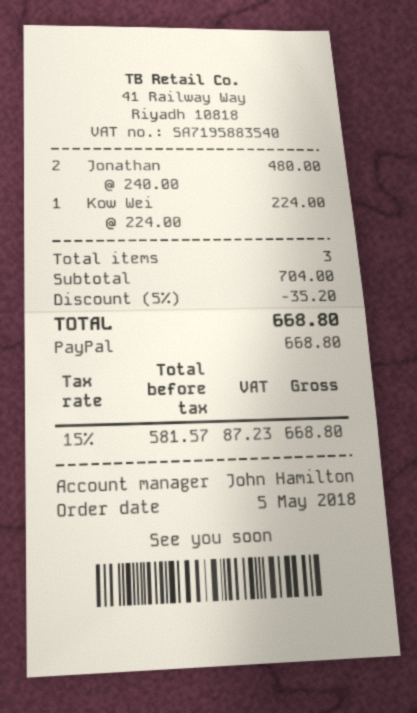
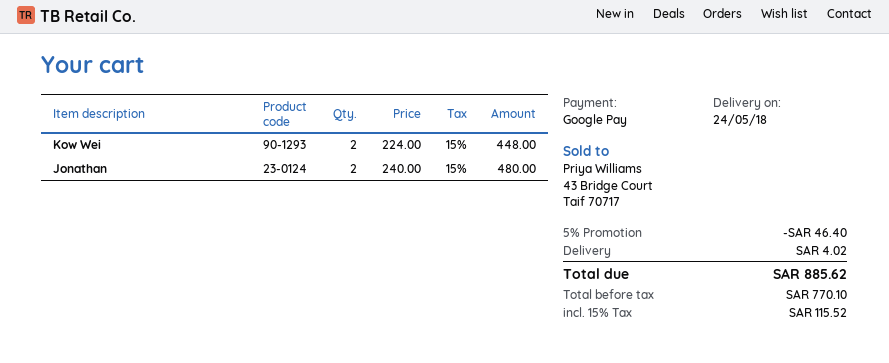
payment method: PayPal -> Google Pay
Kow Wei: 1 x 224.00 = 224.00 -> 2 x 224.00 = 448.00
discount: 5% = 35.20 -> 5% = 46.40
shipping: none -> 4.02
net: 581.57 -> 770.10
tax: 15% = 87.23 -> 15% = 115.52
total: 668.80 -> 885.62

